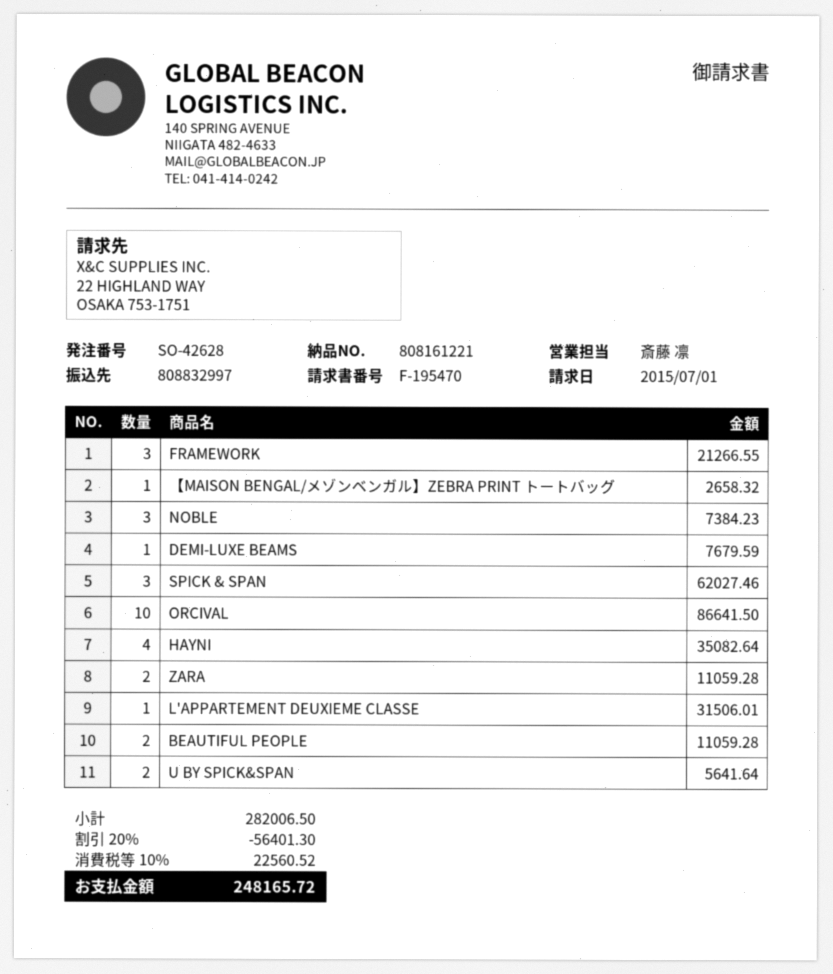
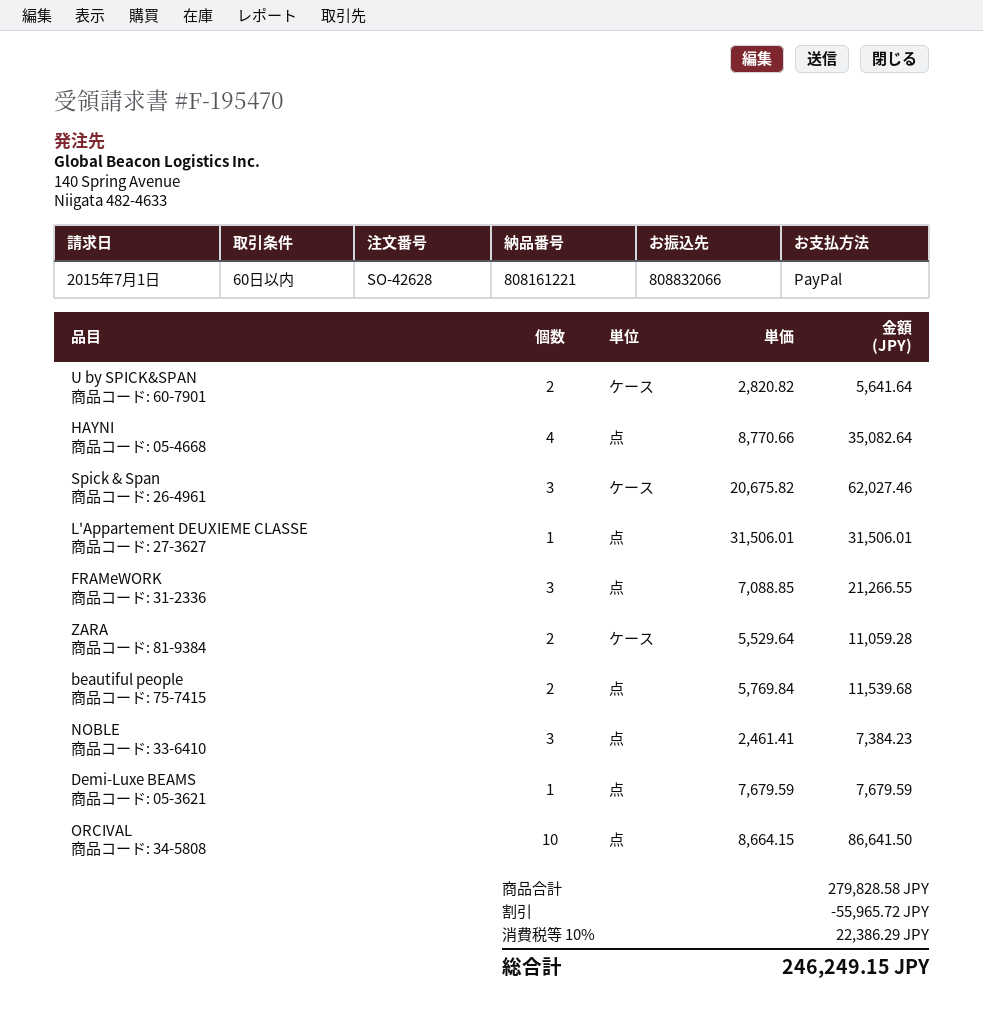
bank account: 808832997 -> 808832066
【MAISON BENGAL/メゾンベンガル】ZEBRA PRINT トートバッグ: 1 for 2658.32 -> none
BEAUTIFUL PEOPLE: 2 for 11059.28 -> 2 for 11539.68
subtotal: 282006.50 -> 279828.58
discount: 56401.30 -> 55965.72
tax: 10% = 22560.52 -> 10% = 22386.29
total: 248165.72 -> 246249.15

